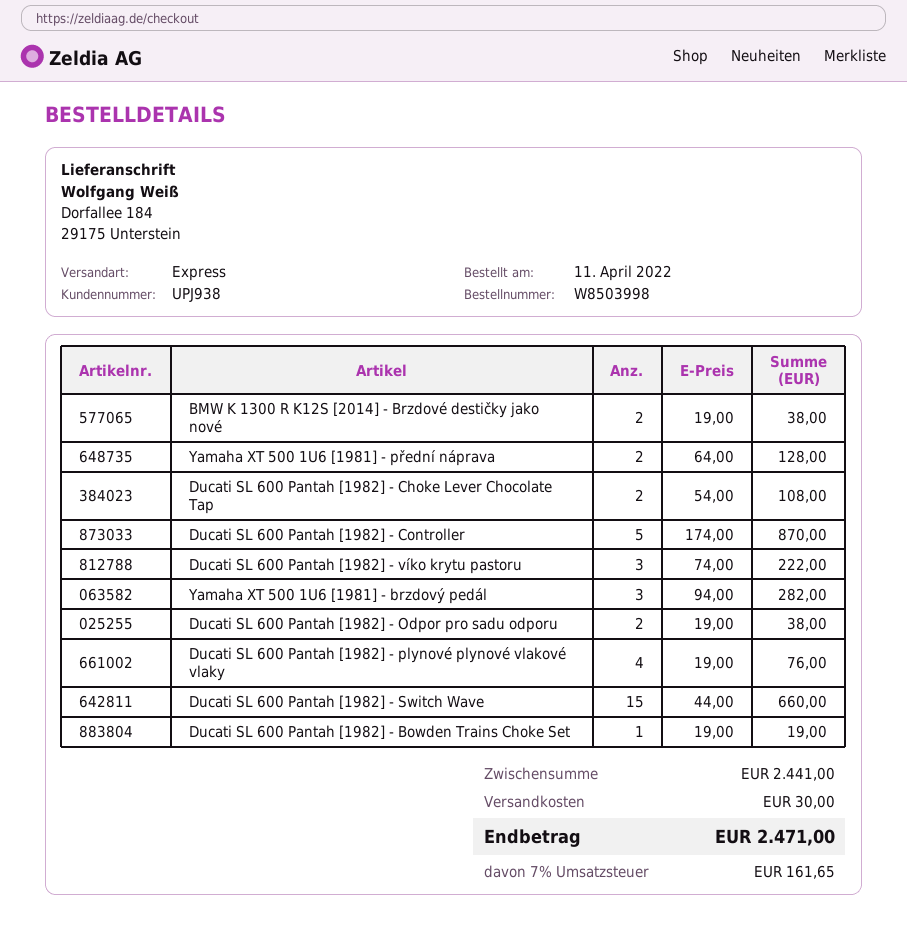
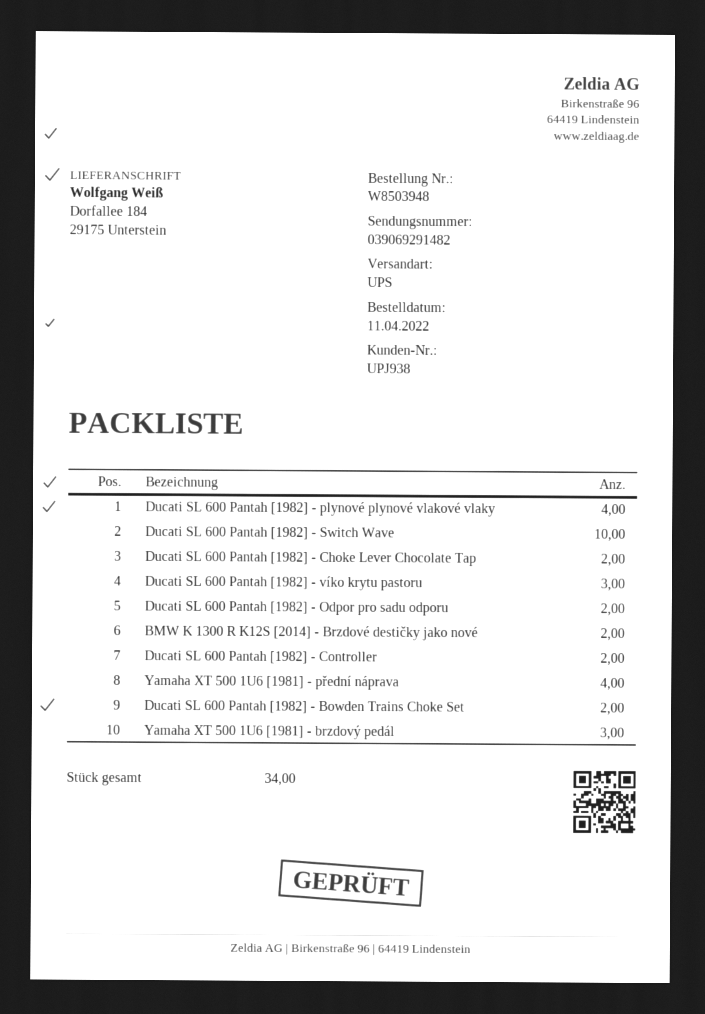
order number: W8503998 -> W8503948
shipping method: express -> UPS
Yamaha XT 500 1U6 [1981] - přední náprava: 2 -> 4
Ducati SL 600 Pantah [1982] - Controller: 5 -> 2
Ducati SL 600 Pantah [1982] - Switch Wave: 15 -> 10
Ducati SL 600 Pantah [1982] - Bowden Trains Choke Set: 1 -> 2

